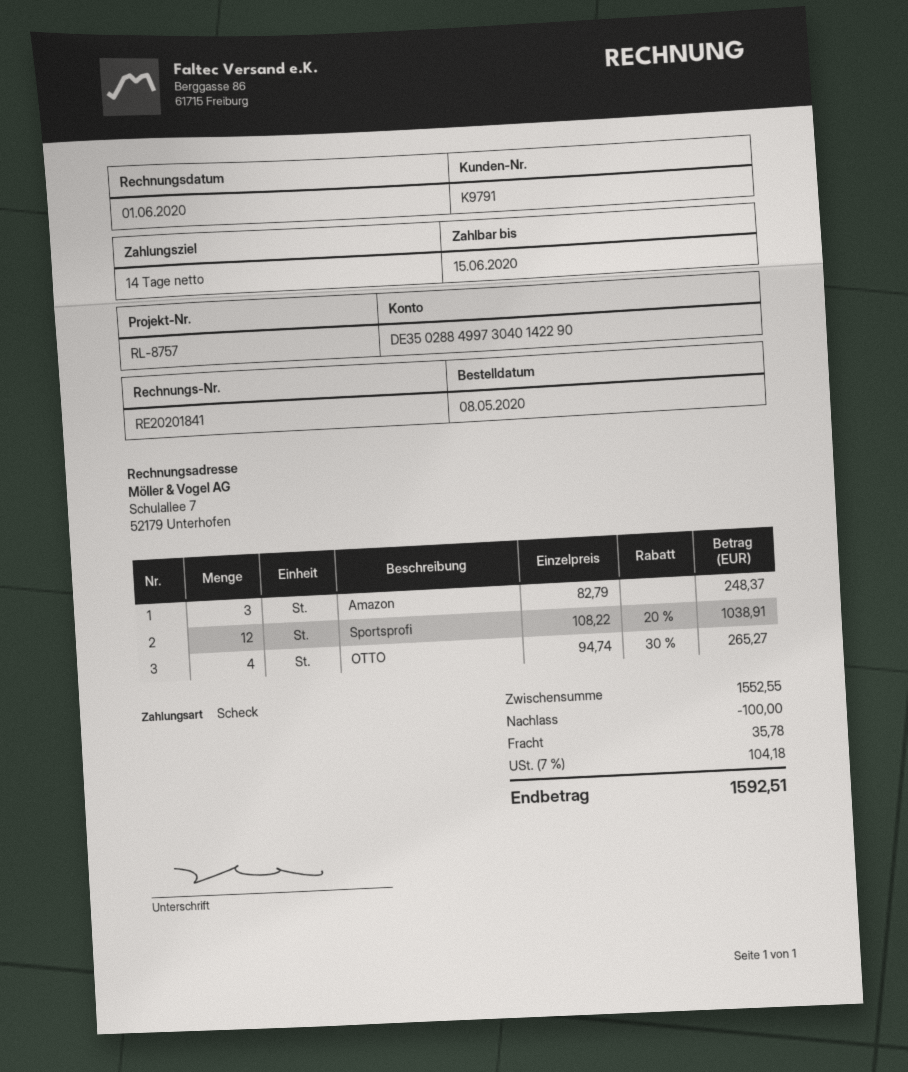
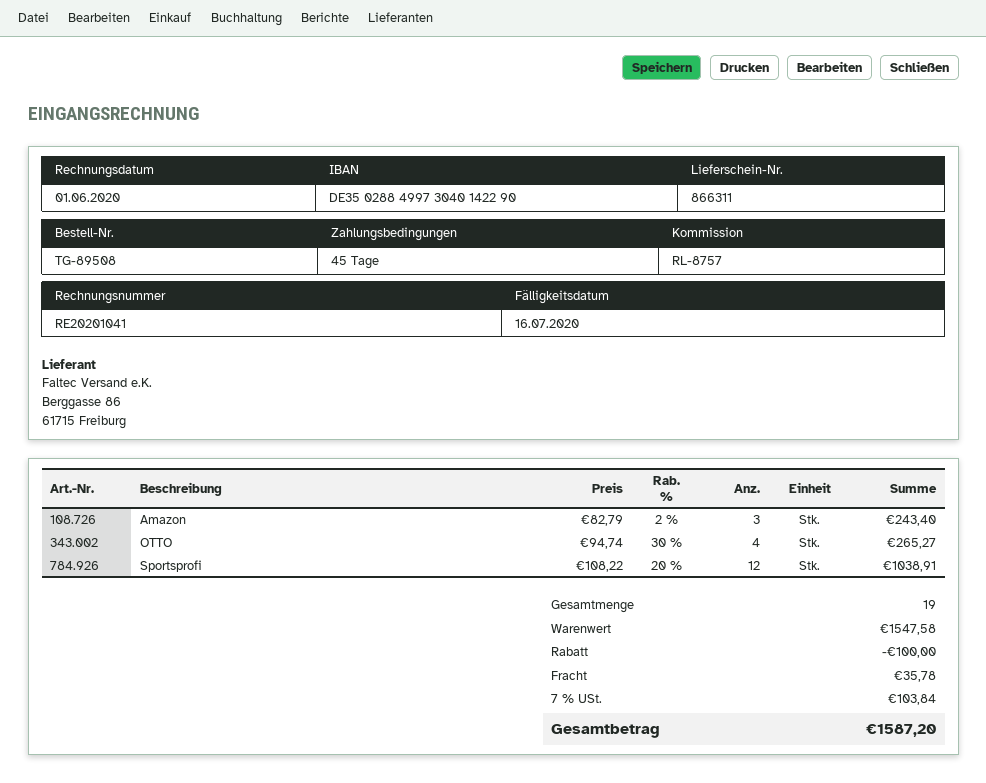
invoice number: RE20201841 -> RE20201041
payment terms: 14 days -> 45 days
due date: 2020-06-15 -> 2020-07-16
Amazon: 3 x 82.79 = 248.37 -> 3 x 82.79 - 2% = 243.40
subtotal: 1552.55 -> 1547.58
tax: 7% = 104.18 -> 7% = 103.84
total: 1592.51 -> 1587.20

